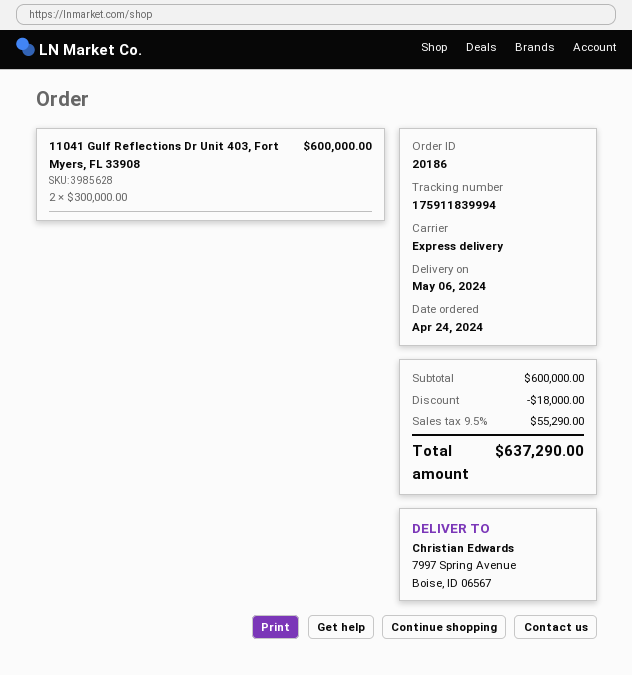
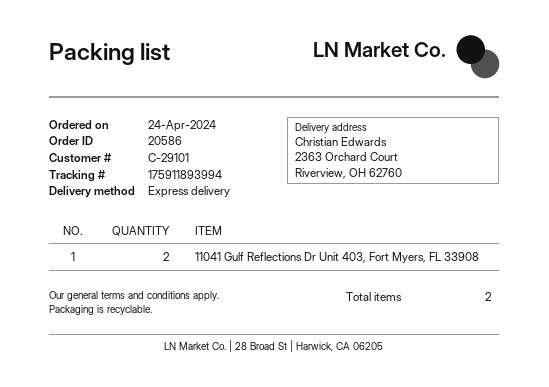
order number: 20186 -> 20586
tracking number: 175911839994 -> 175911893994
ship to: 7997 Spring Avenue, Boise, ID 06567 -> 2363 Orchard Court, Riverview, OH 62760

